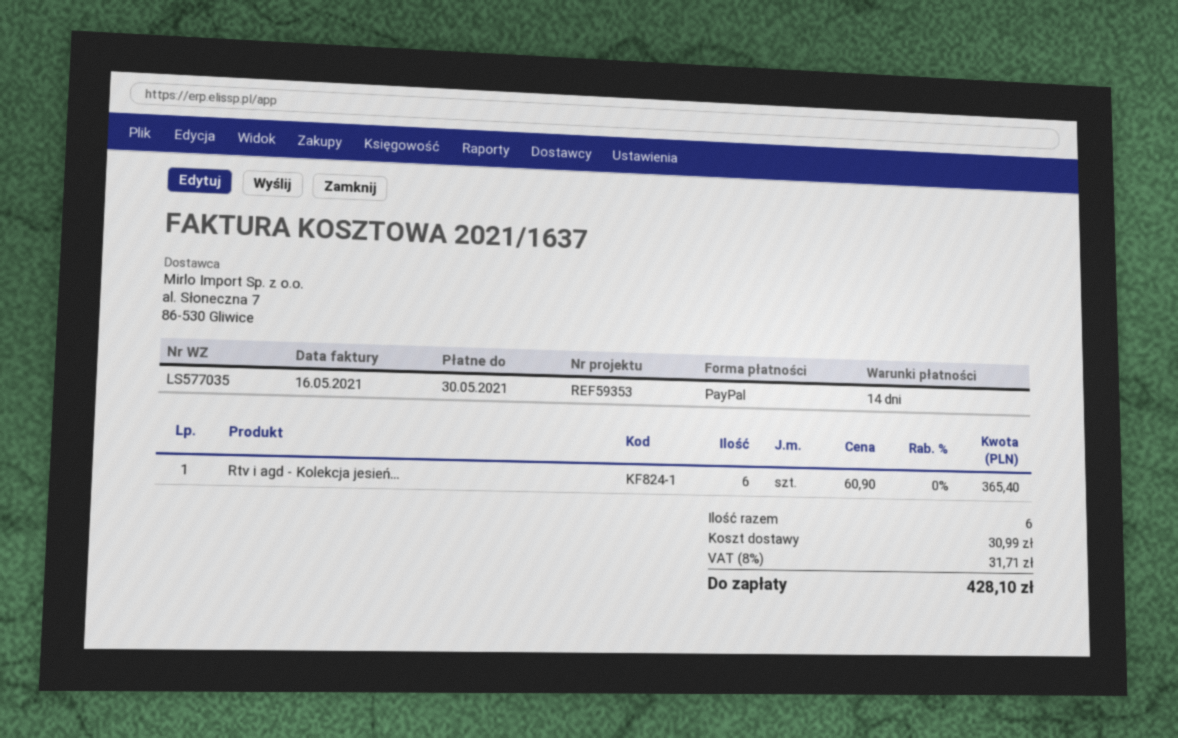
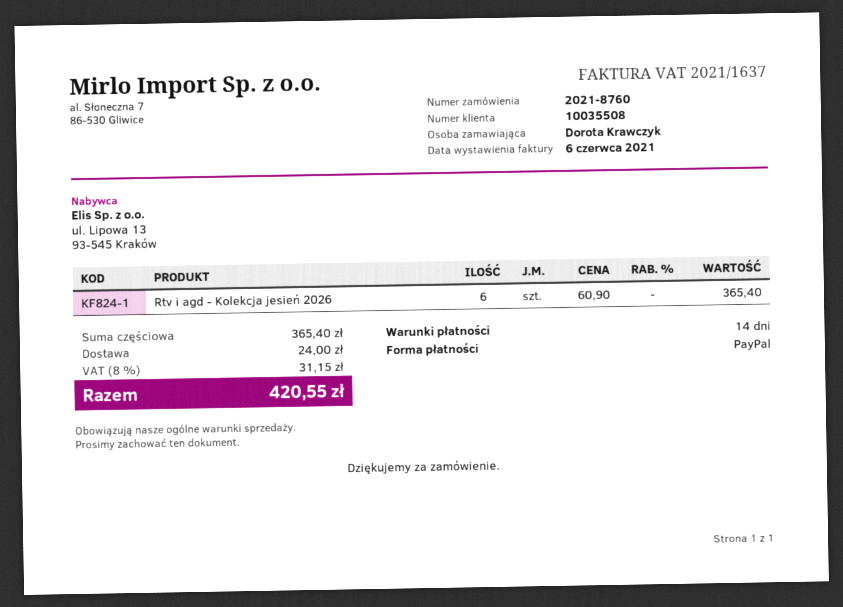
invoice date: 2021-05-16 -> 2021-06-06
shipping: 30.99 -> 24.00
tax: 8% = 31.71 -> 8% = 31.15
total: 428.10 -> 420.55

